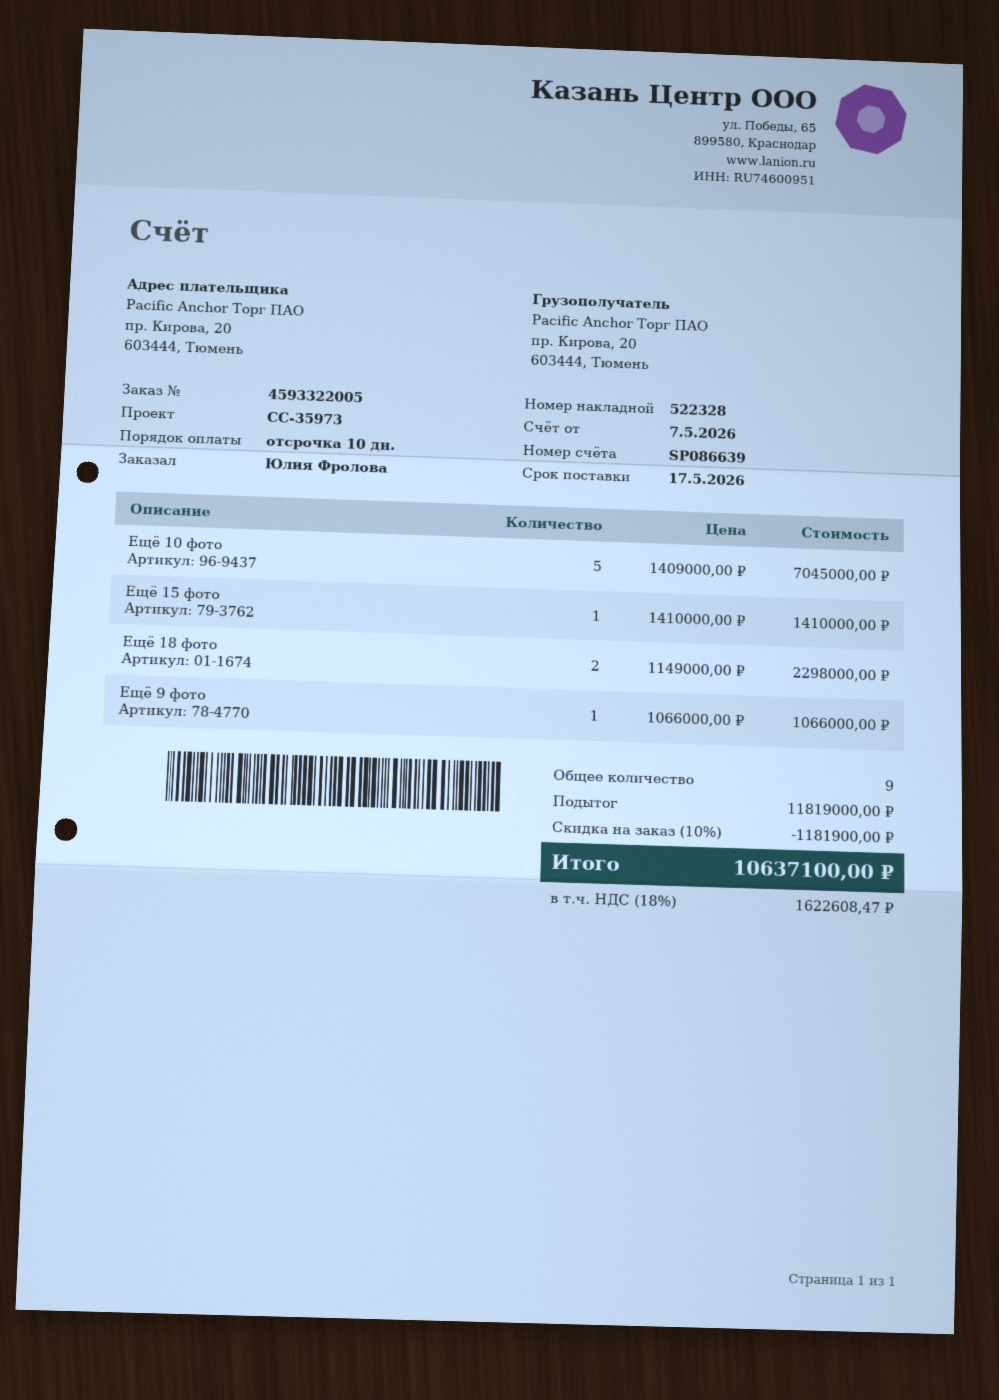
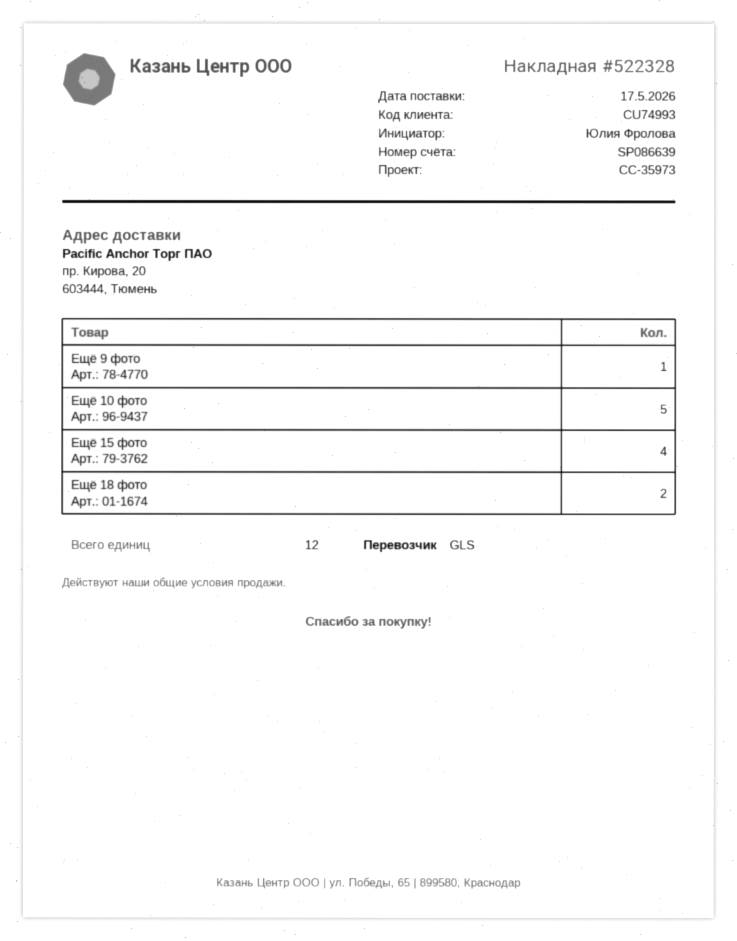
Ещё 15 фото: 1 -> 4
total quantity: 9 -> 12

